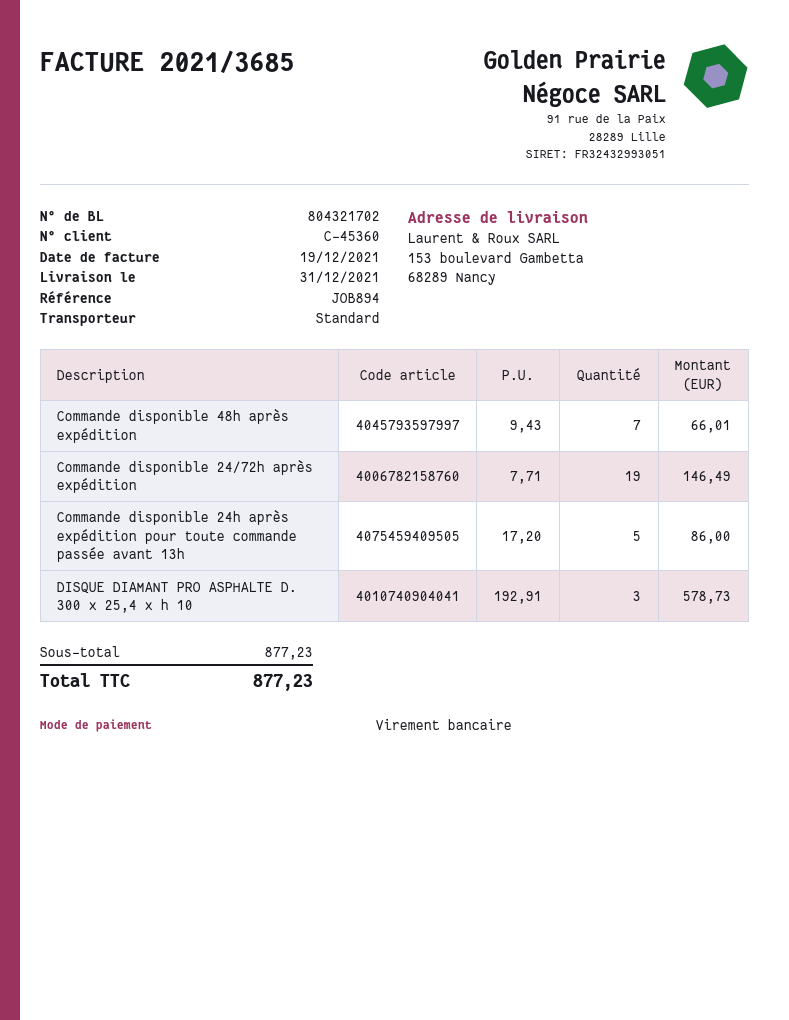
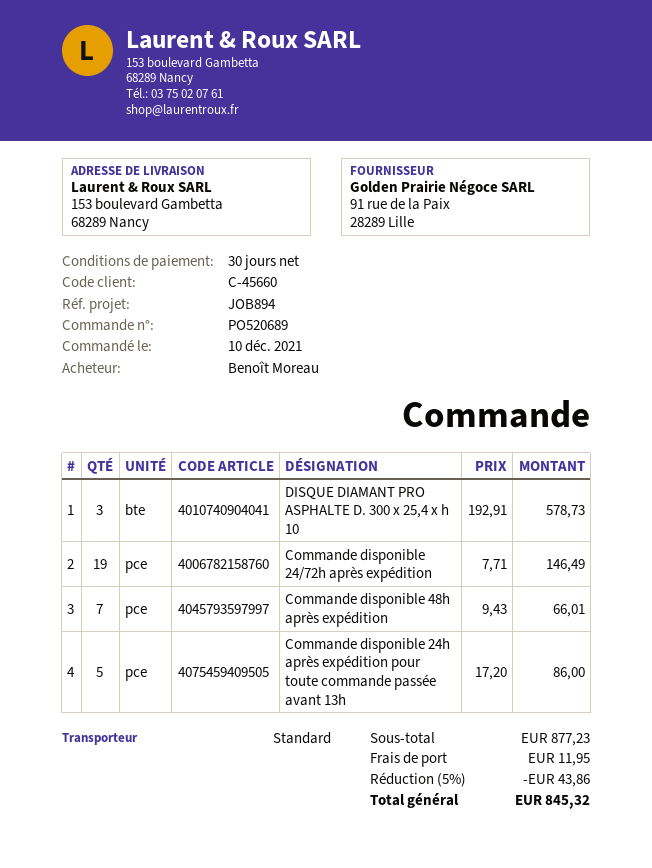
customer number: C-45360 -> C-45660
discount: none -> 5% = 43.86
shipping: none -> 11.95
total: 877.23 -> 845.32

